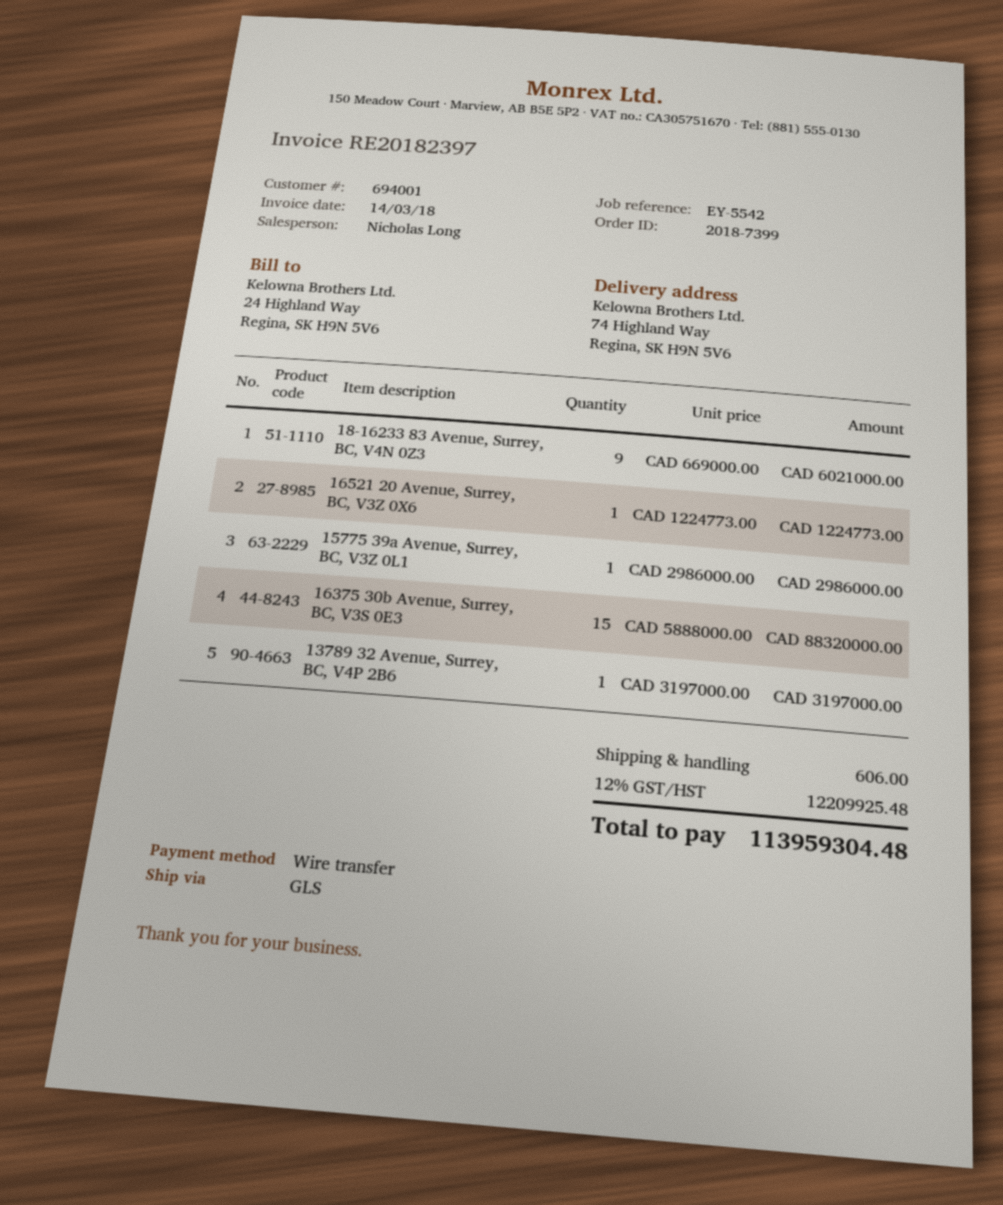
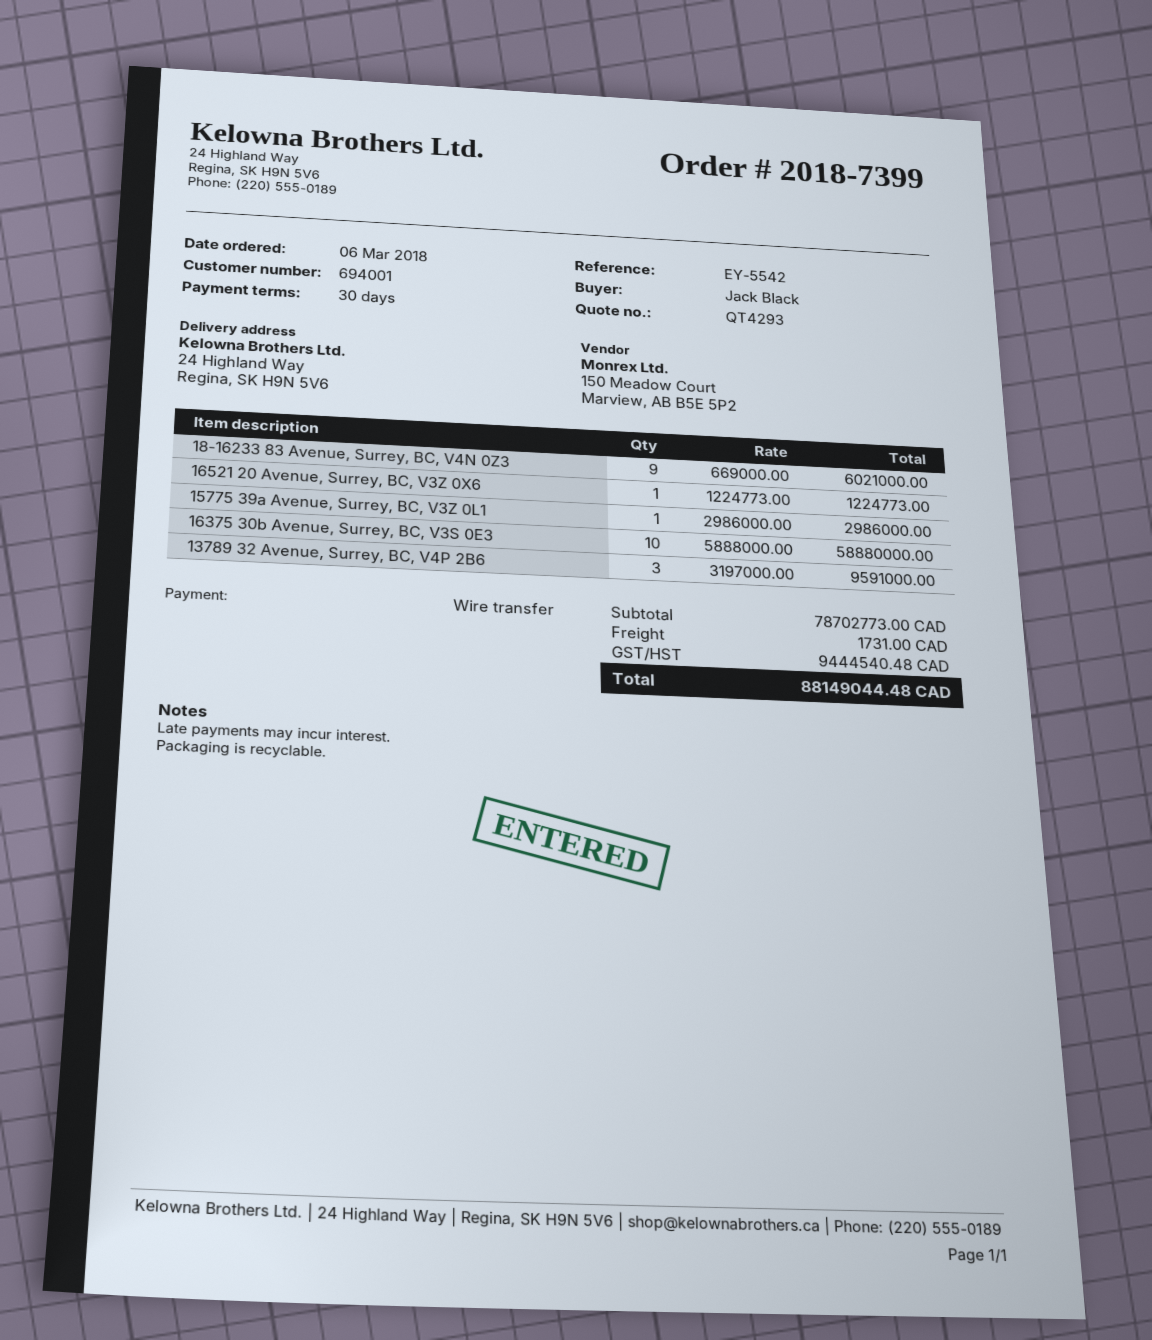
ship to: 74 Highland Way, Regina, SK H9N 5V6 -> 24 Highland Way, Regina, SK H9N 5V6
16375 30b Avenue, Surrey, BC, V3S 0E3: 15 x 5888000.00 = 88320000.00 -> 10 x 5888000.00 = 58880000.00
13789 32 Avenue, Surrey, BC, V4P 2B6: 1 x 3197000.00 = 3197000.00 -> 3 x 3197000.00 = 9591000.00
shipping: 606.00 -> 1731.00
tax: 12209925.48 -> 9444540.48
total: 113959304.48 -> 88149044.48

